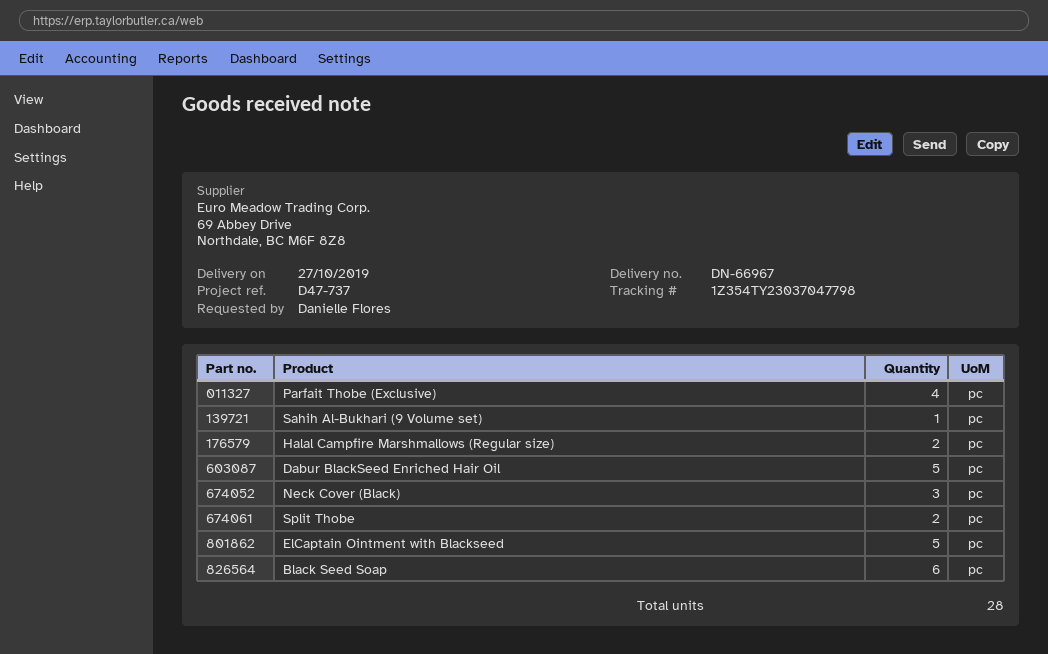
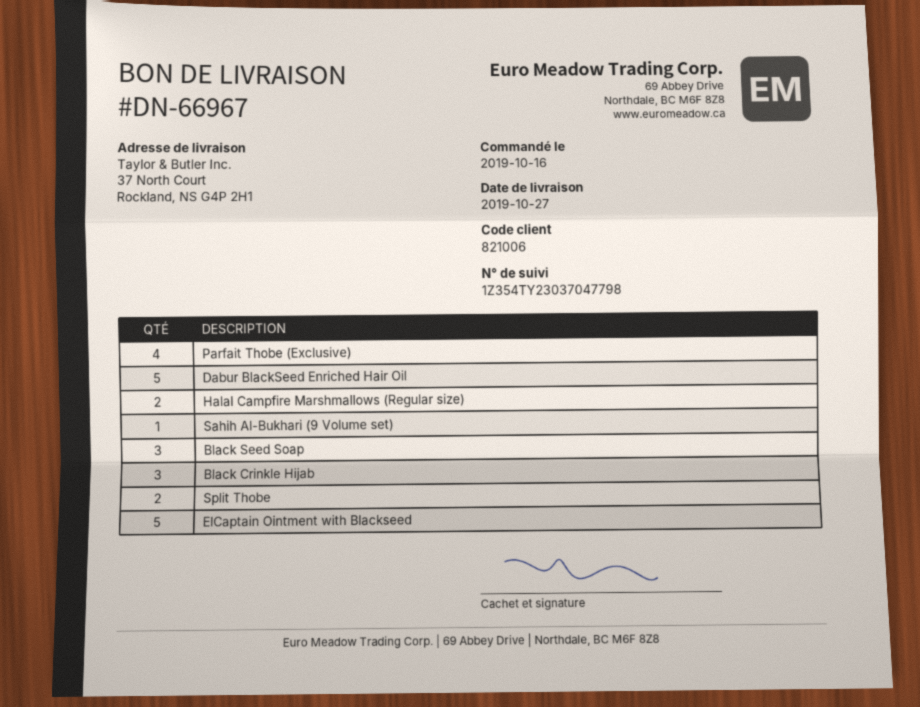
Neck Cover (Black): 3 -> none
Black Seed Soap: 6 -> 3
Black Crinkle Hijab: none -> 3

